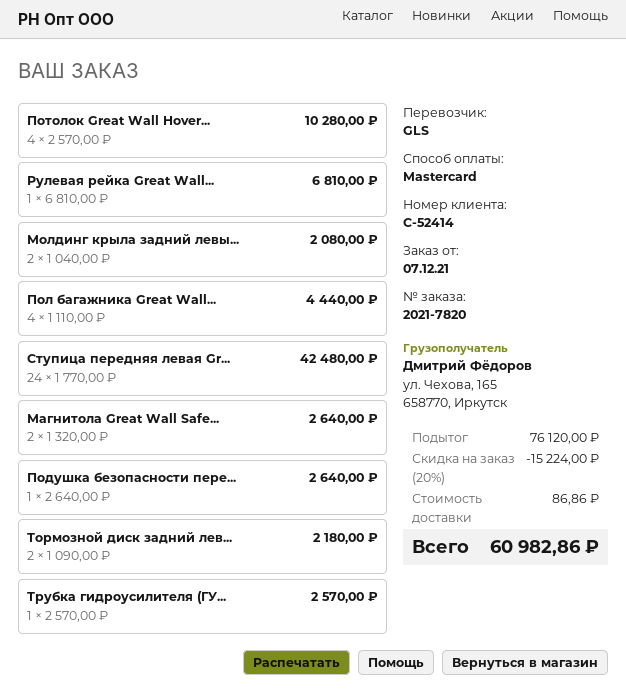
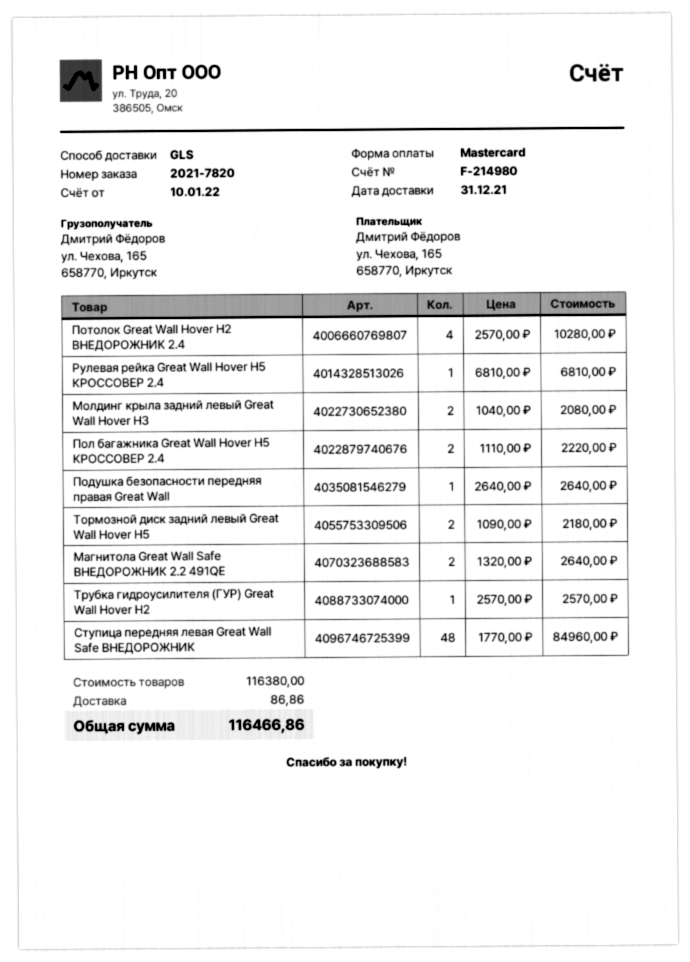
Пол багажника Great Wall...: 4 x 1110.00 = 4440.00 -> 2 x 1110.00 = 2220.00
Ступица передняя левая Gr...: 24 x 1770.00 = 42480.00 -> 48 x 1770.00 = 84960.00
subtotal: 76120.00 -> 116380.00
discount: 20% = 15224.00 -> none
total: 60982.86 -> 116466.86

